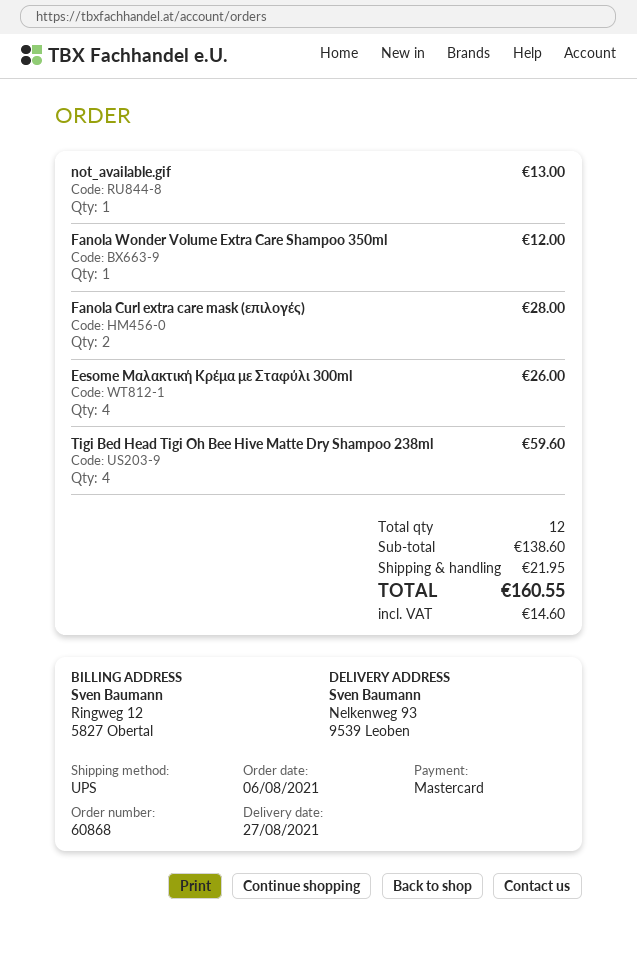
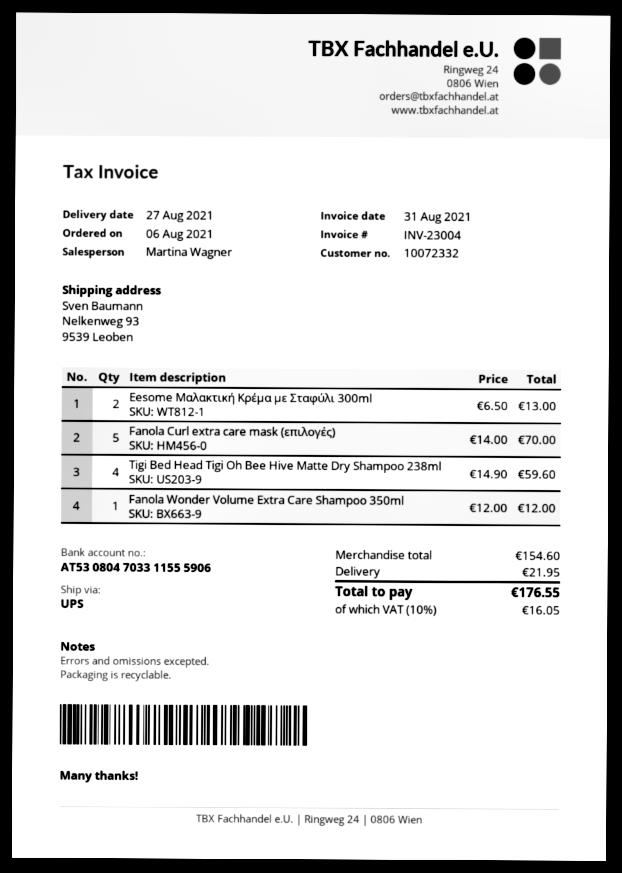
not_available.gif: 1 for 13.00 -> none
Fanola Curl extra care mask (επιλογές): 2 for 28.00 -> 5 for 70.00
Eesome Μαλακτική Κρέμα με Σταφύλι 300ml: 4 for 26.00 -> 2 for 13.00
subtotal: 138.60 -> 154.60
tax: 14.60 -> 16.05
total: 160.55 -> 176.55

